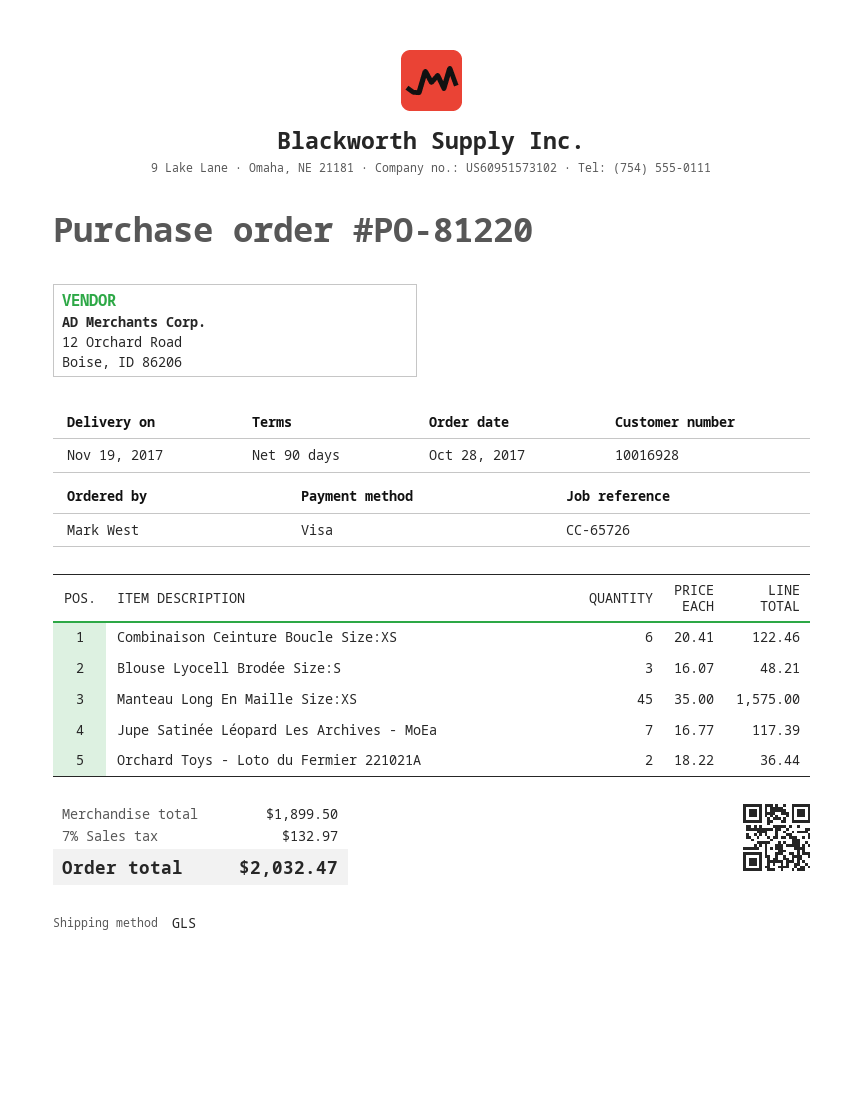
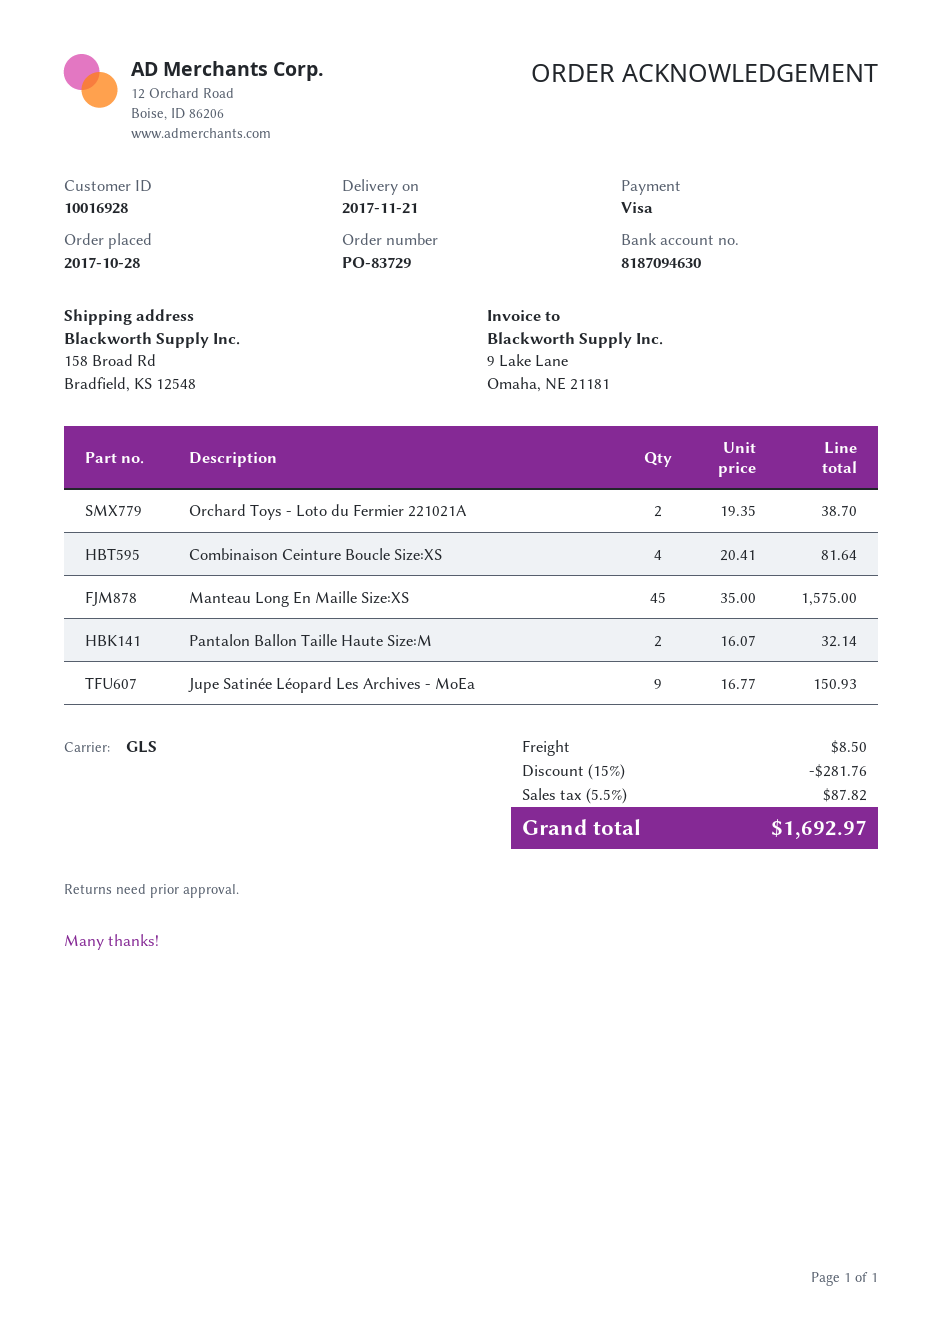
order number: PO-81220 -> PO-83729
delivery date: 2017-11-19 -> 2017-11-21
Combinaison Ceinture Boucle Size:XS: 6 x 20.41 = 122.46 -> 4 x 20.41 = 81.64
Blouse Lyocell Brodée Size:S: 3 x 16.07 = 48.21 -> none
Jupe Satinée Léopard Les Archives - MoEa: 7 x 16.77 = 117.39 -> 9 x 16.77 = 150.93
Orchard Toys - Loto du Fermier 221021A: 2 x 18.22 = 36.44 -> 2 x 19.35 = 38.70
Pantalon Ballon Taille Haute Size:M: none -> 2 x 16.07 = 32.14
discount: none -> 15% = 281.76
shipping: none -> 8.50
tax: 7% = 132.97 -> 5.5% = 87.82
total: 2032.47 -> 1692.97

